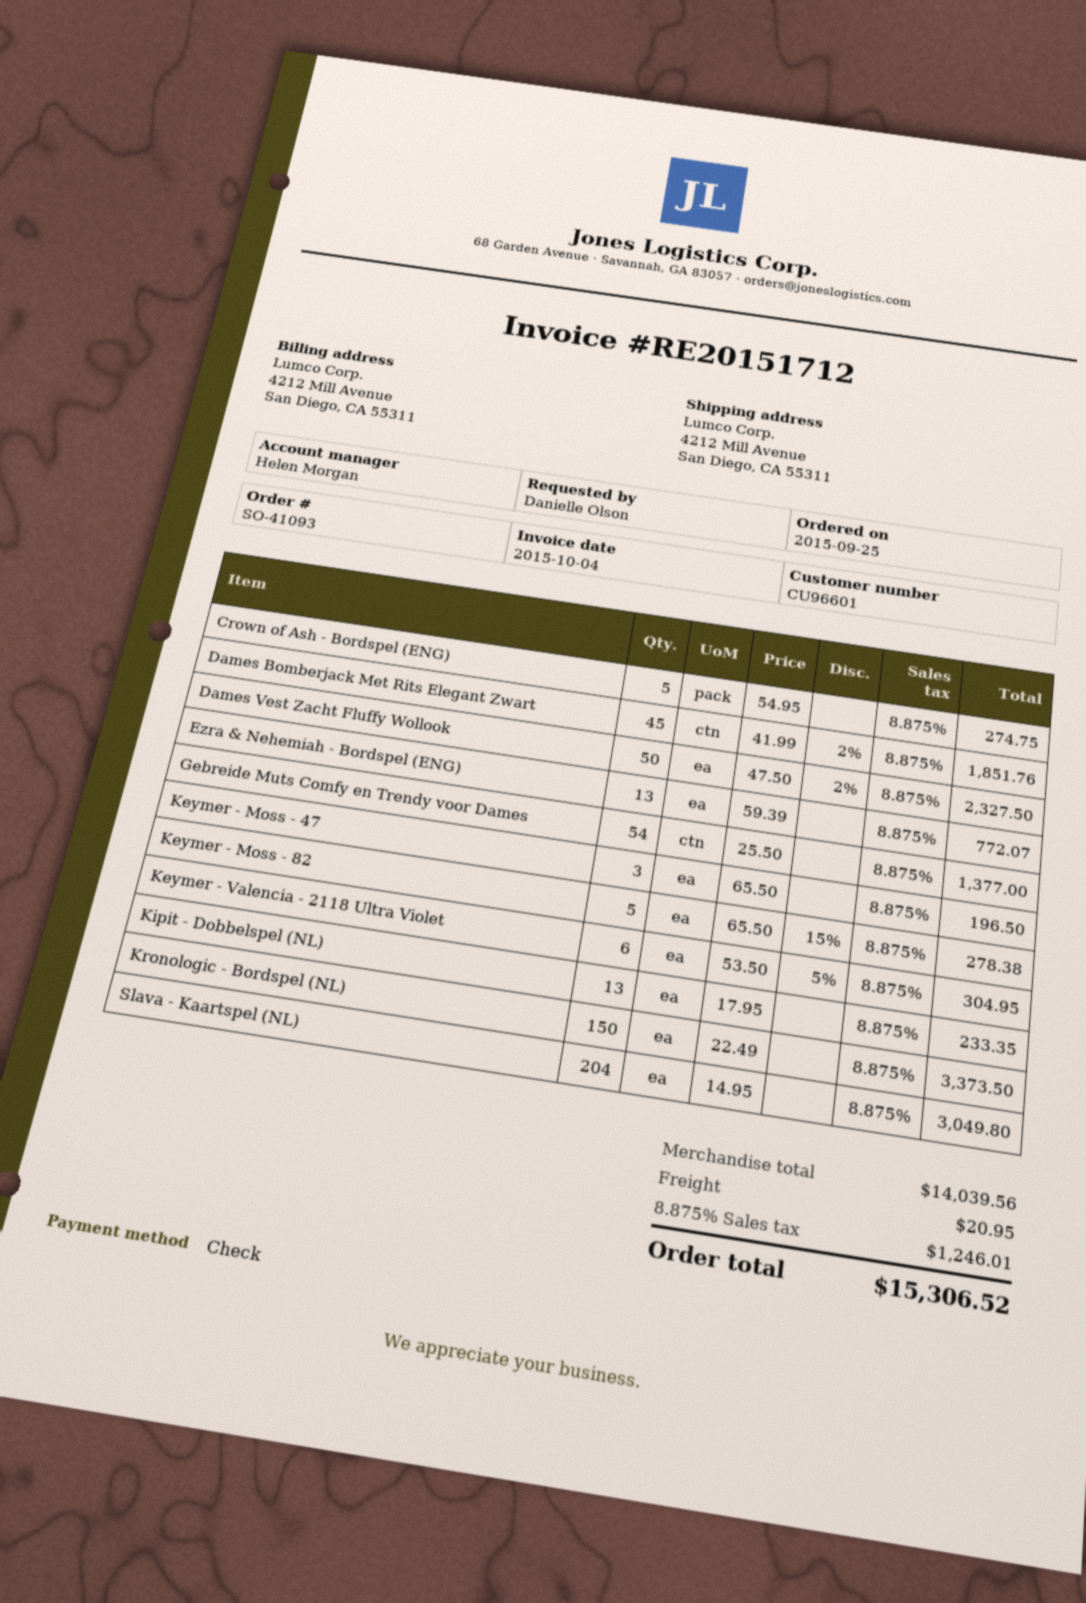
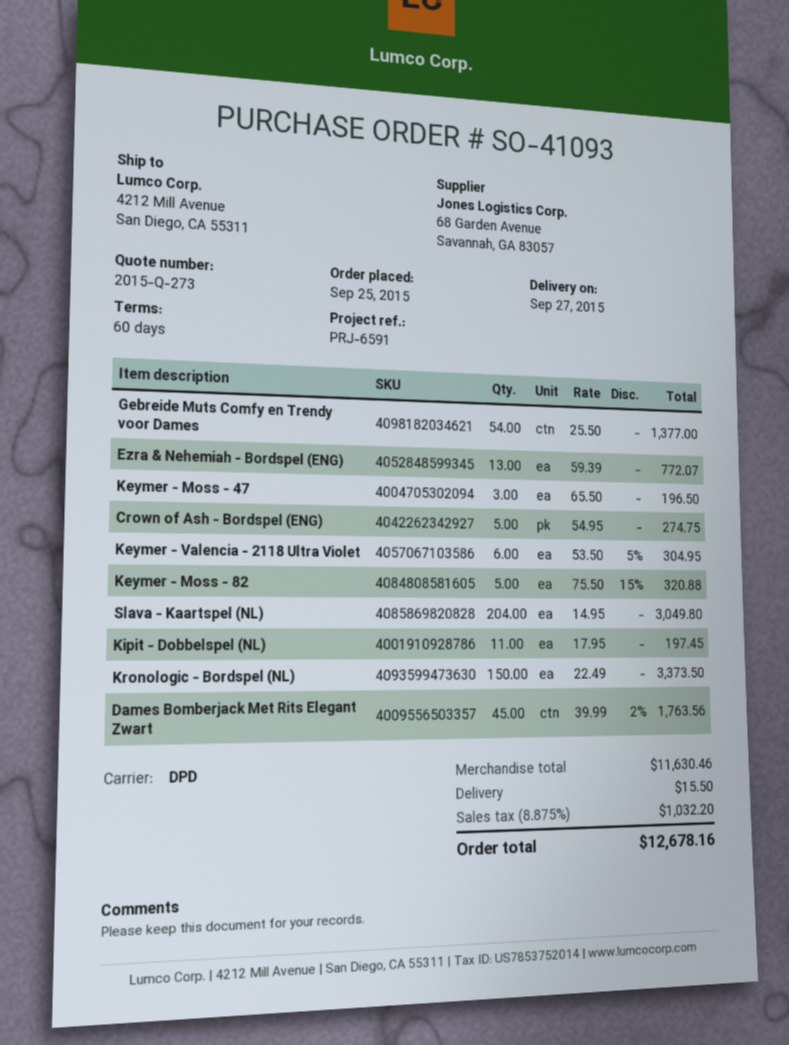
Dames Bomberjack Met Rits Elegant Zwart: 45 x 41.99 - 2% = 1851.76 -> 45 x 39.99 - 2% = 1763.56
Dames Vest Zacht Fluffy Wollook: 50 x 47.50 - 2% = 2327.50 -> none
Keymer - Moss - 82: 5 x 65.50 - 15% = 278.38 -> 5 x 75.50 - 15% = 320.88
Kipit - Dobbelspel (NL): 13 x 17.95 = 233.35 -> 11 x 17.95 = 197.45
subtotal: 14039.56 -> 11630.46
shipping: 20.95 -> 15.50
tax: 8.875% = 1246.01 -> 8.875% = 1032.20
total: 15306.52 -> 12678.16

